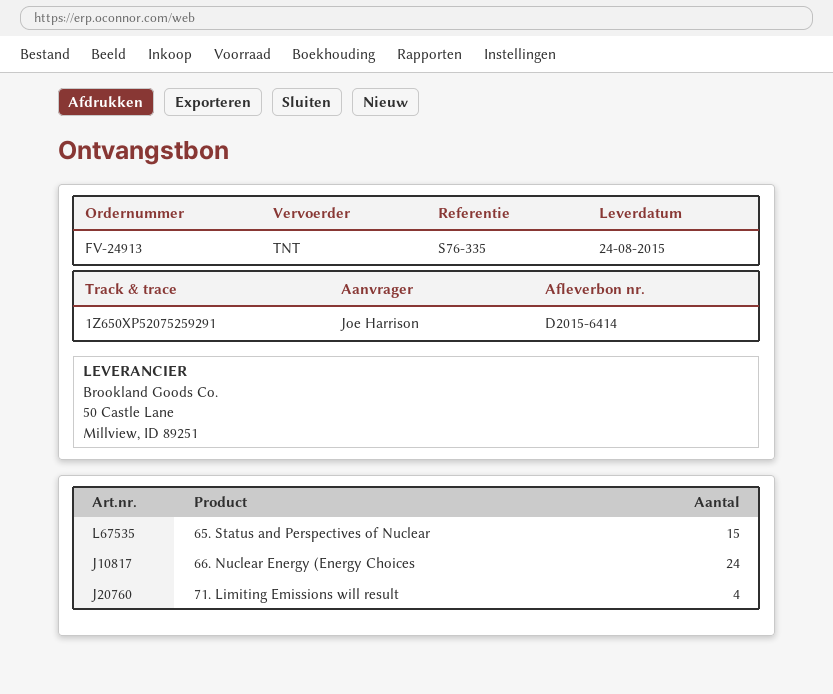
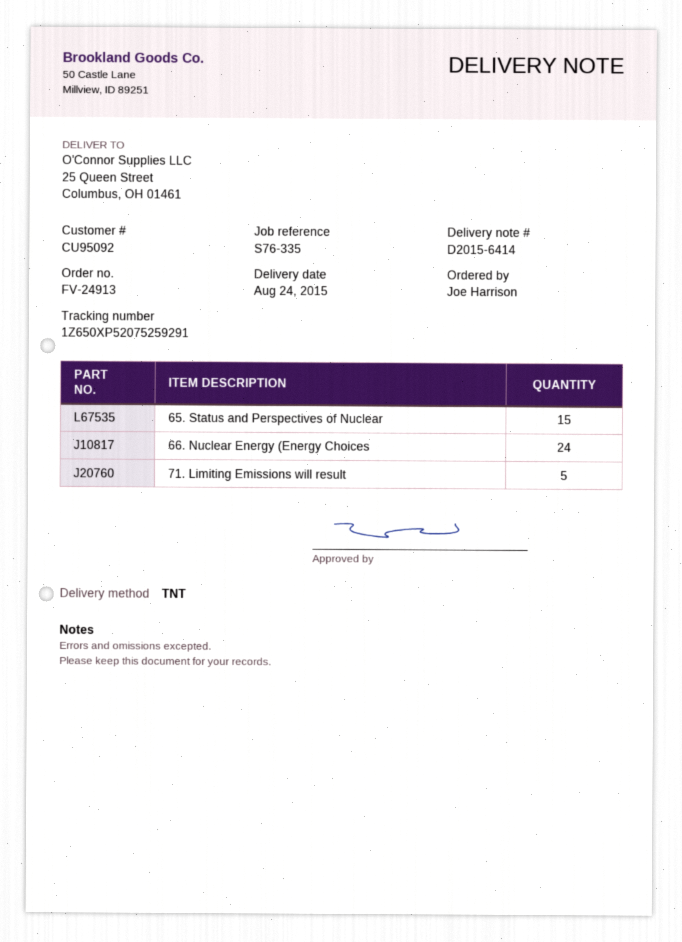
71. Limiting Emissions will result: 4 -> 5

